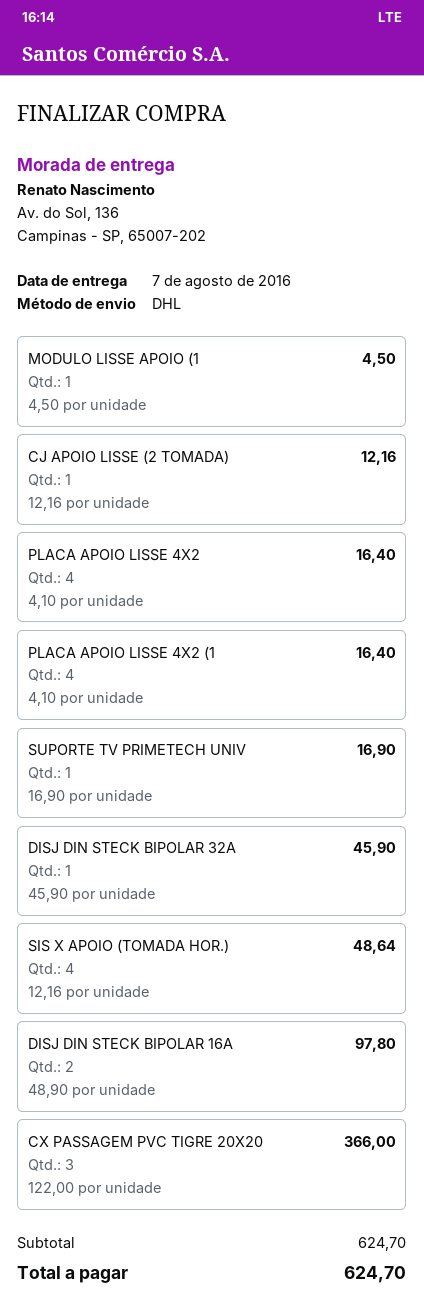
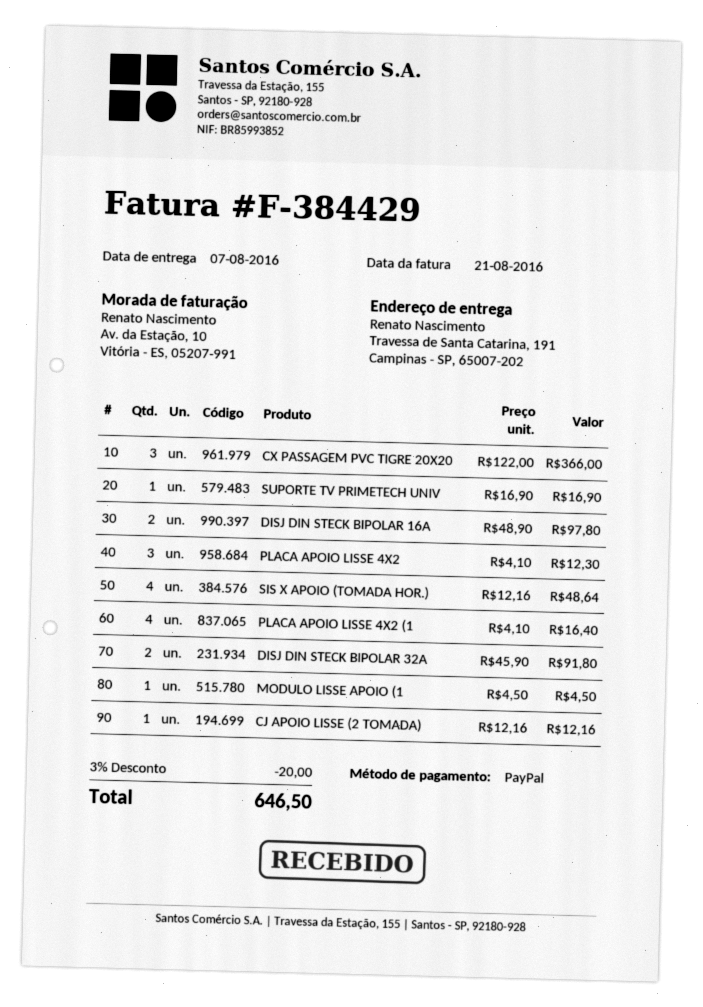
ship to: Av. do Sol, 136, Campinas - SP, 65007-202 -> Travessa de Santa Catarina, 191, Campinas - SP, 65007-202
PLACA APOIO LISSE 4X2: 4 x 4.10 = 16.40 -> 3 x 4.10 = 12.30
DISJ DIN STECK BIPOLAR 32A: 1 x 45.90 = 45.90 -> 2 x 45.90 = 91.80
discount: none -> 3% = 20.00
total: 624.70 -> 646.50

